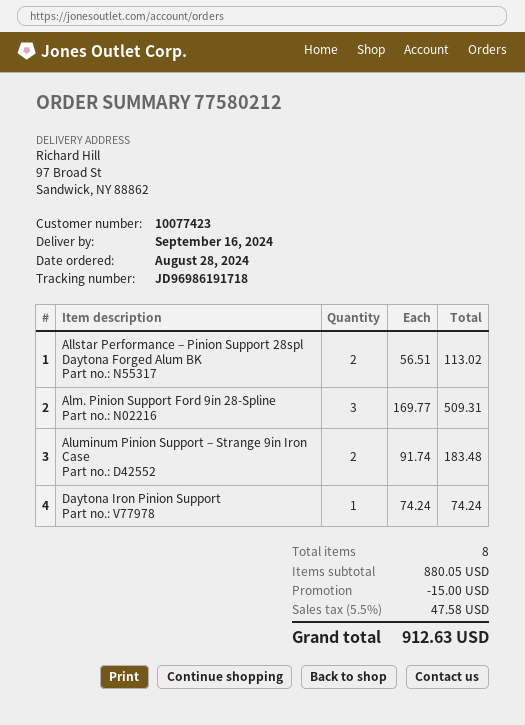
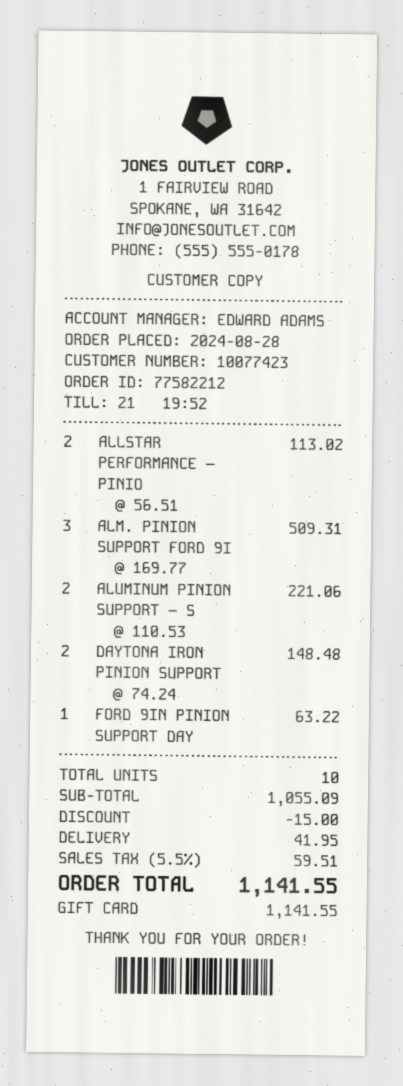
order number: 77580212 -> 77582212
Aluminum Pinion Support – Strange 9in Iron Case: 2 x 91.74 = 183.48 -> 2 x 110.53 = 221.06
Daytona Iron Pinion Support: 1 x 74.24 = 74.24 -> 2 x 74.24 = 148.48
FORD 9IN PINION SUPPORT DAY: none -> 1 x 63.22 = 63.22
total quantity: 8 -> 10
subtotal: 880.05 -> 1055.09
shipping: none -> 41.95
tax: 5.5% = 47.58 -> 5.5% = 59.51
total: 912.63 -> 1141.55

